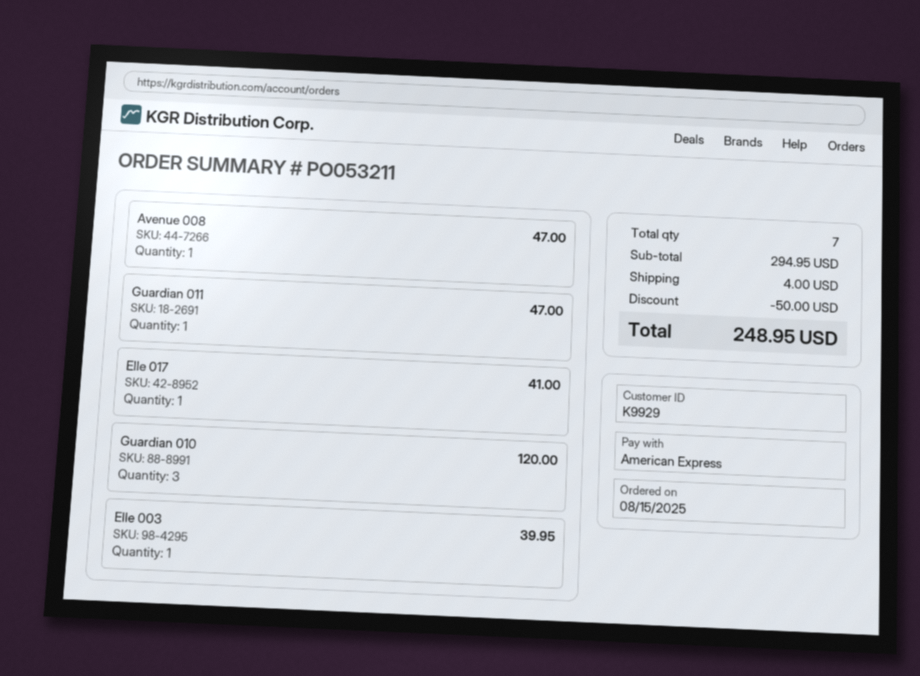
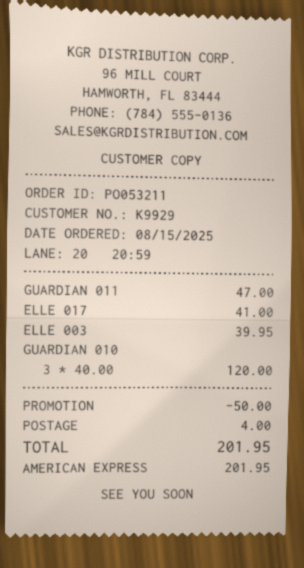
Avenue 008: 1 for 47.00 -> none
total: 248.95 -> 201.95

